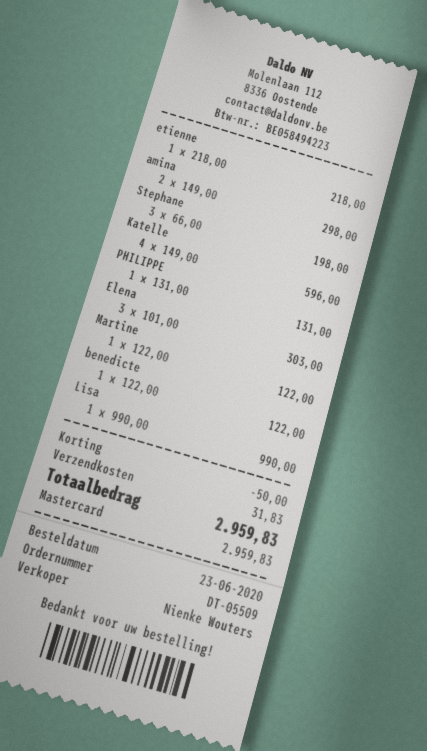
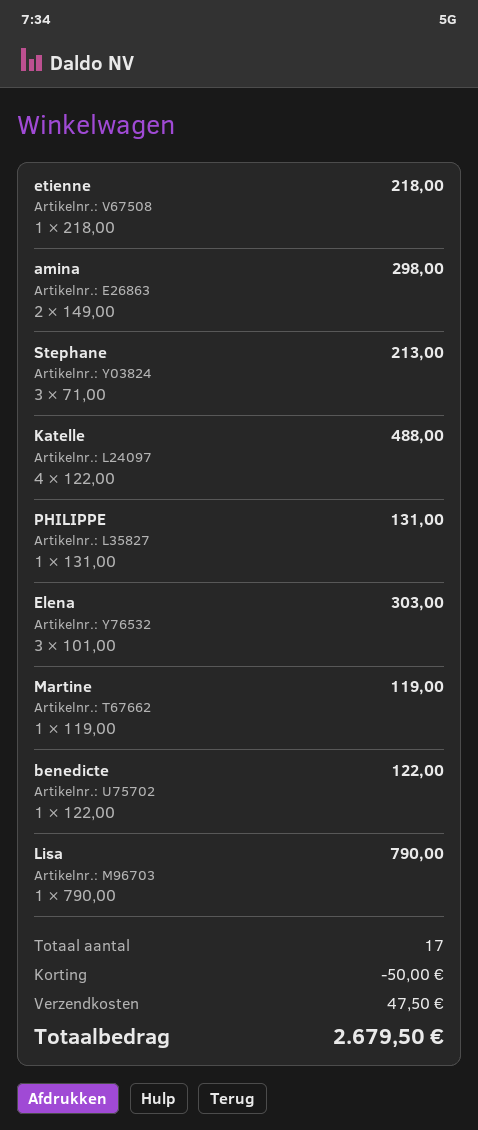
Stephane: 3 x 66.00 = 198.00 -> 3 x 71.00 = 213.00
Katelle: 4 x 149.00 = 596.00 -> 4 x 122.00 = 488.00
Martine: 1 x 122.00 = 122.00 -> 1 x 119.00 = 119.00
Lisa: 1 x 990.00 = 990.00 -> 1 x 790.00 = 790.00
shipping: 31.83 -> 47.50
total: 2959.83 -> 2679.50

